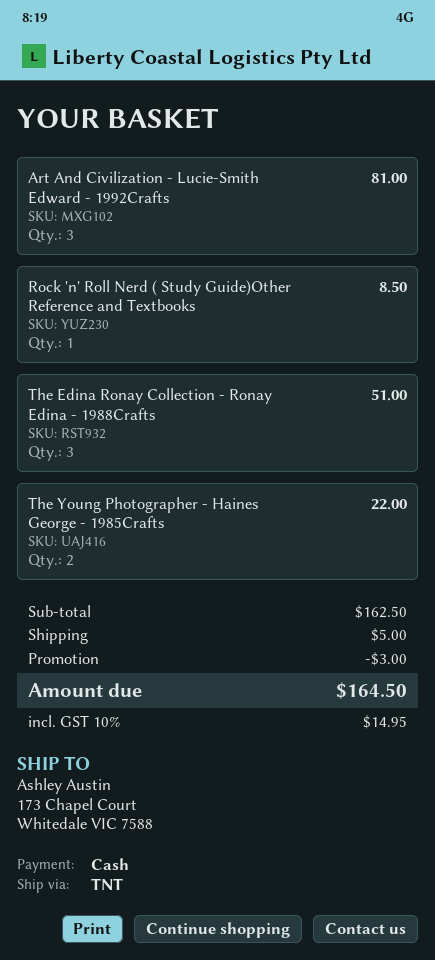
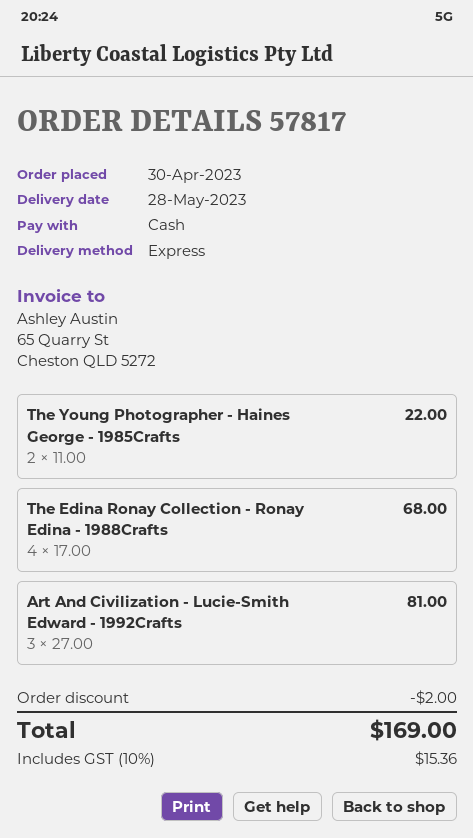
shipping method: TNT -> express
Rock 'n' Roll Nerd ( Study Guide)Other Reference and Textbooks: 1 for 8.50 -> none
The Edina Ronay Collection - Ronay Edina - 1988Crafts: 3 for 51.00 -> 4 for 68.00
discount: 3.00 -> 2.00
shipping: 5.00 -> none
tax: 10% = 14.95 -> 10% = 15.36
total: 164.50 -> 169.00

